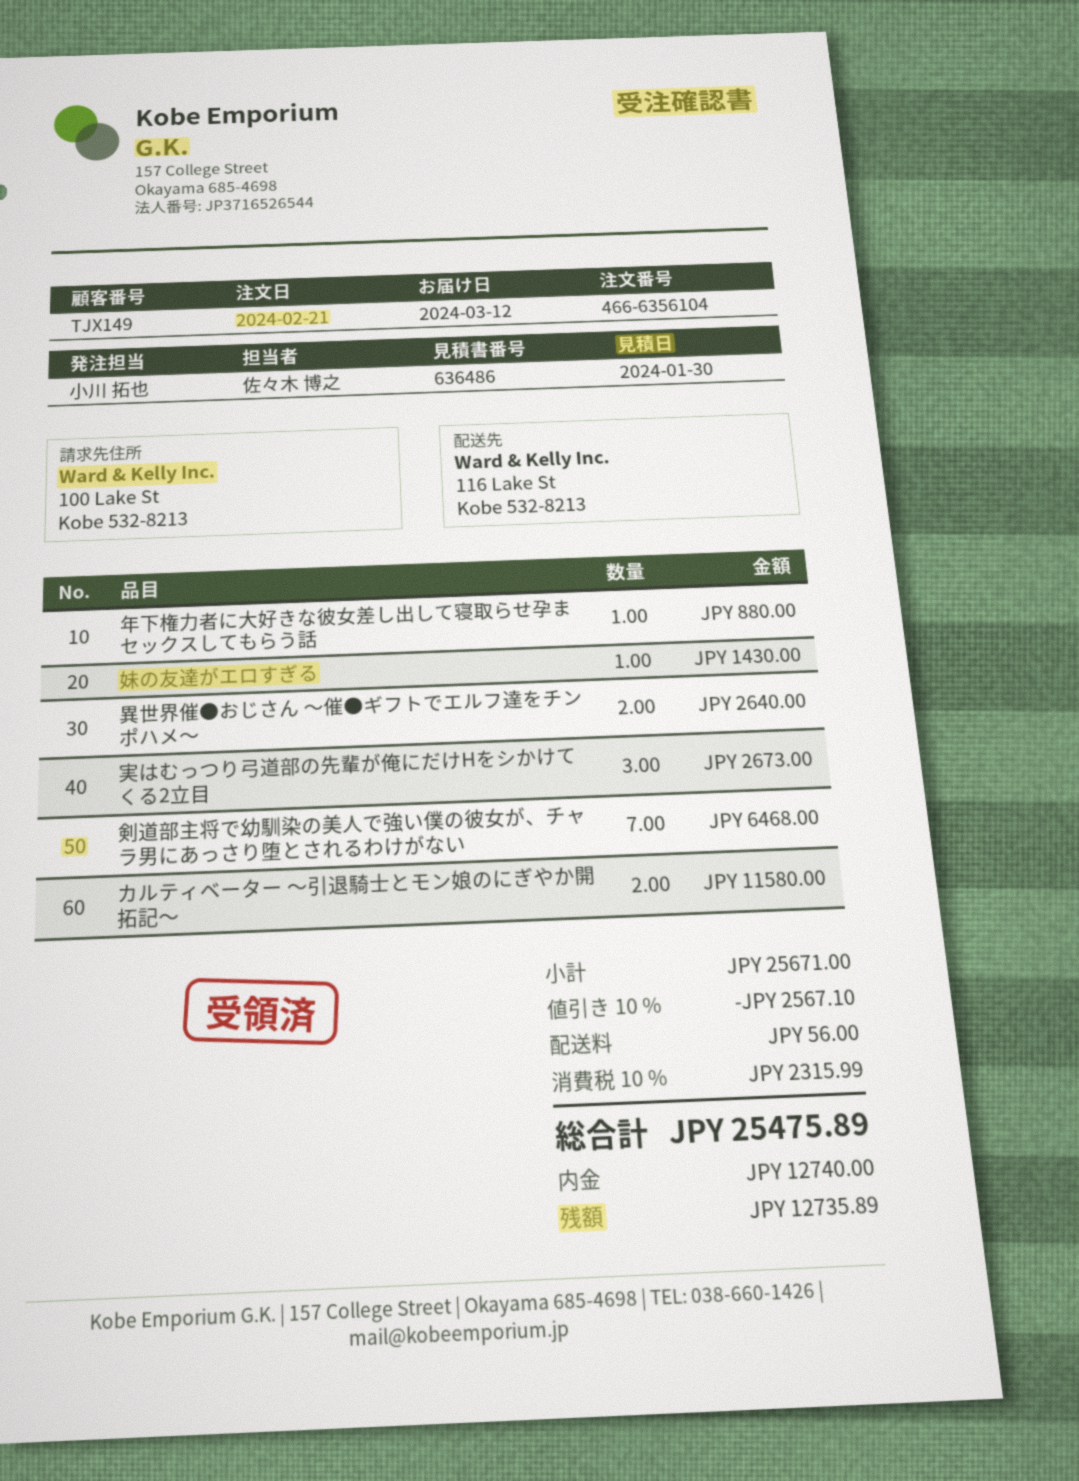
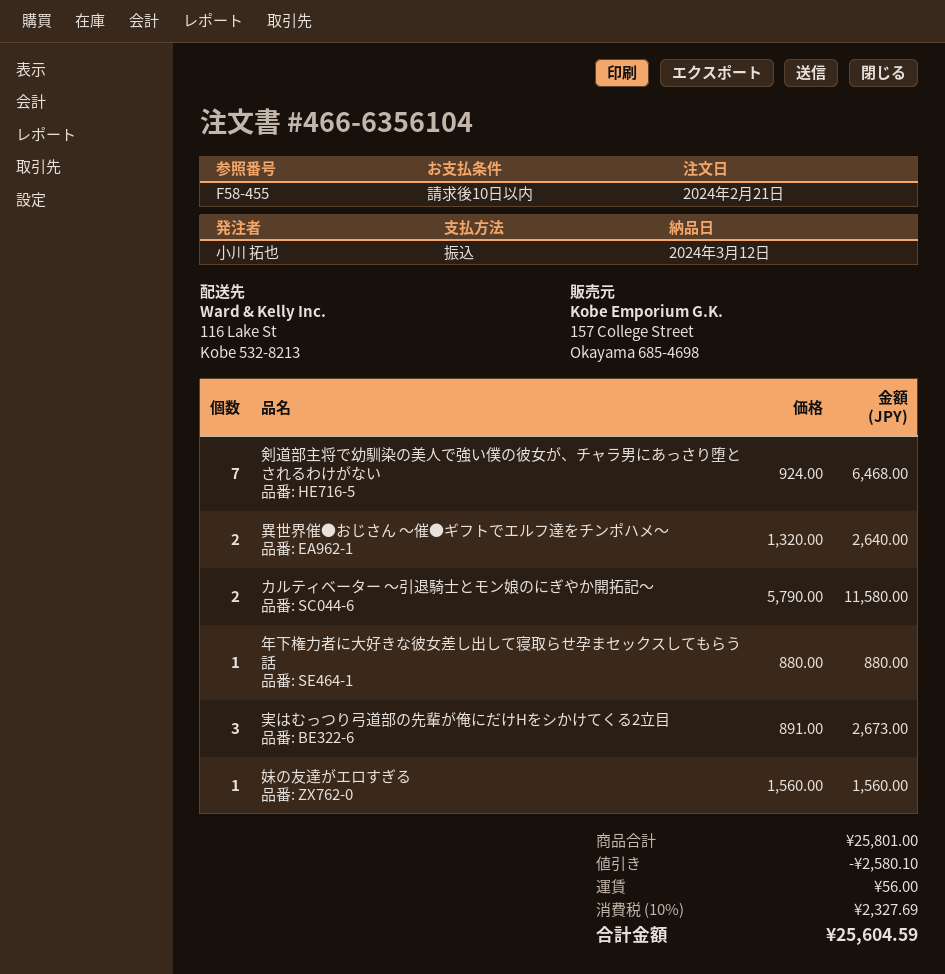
妹の友達がエロすぎる: 1 for 1430.00 -> 1 for 1560.00
subtotal: 25671.00 -> 25801.00
discount: 2567.10 -> 2580.10
tax: 10% = 2315.99 -> 10% = 2327.69
total: 25475.89 -> 25604.59

